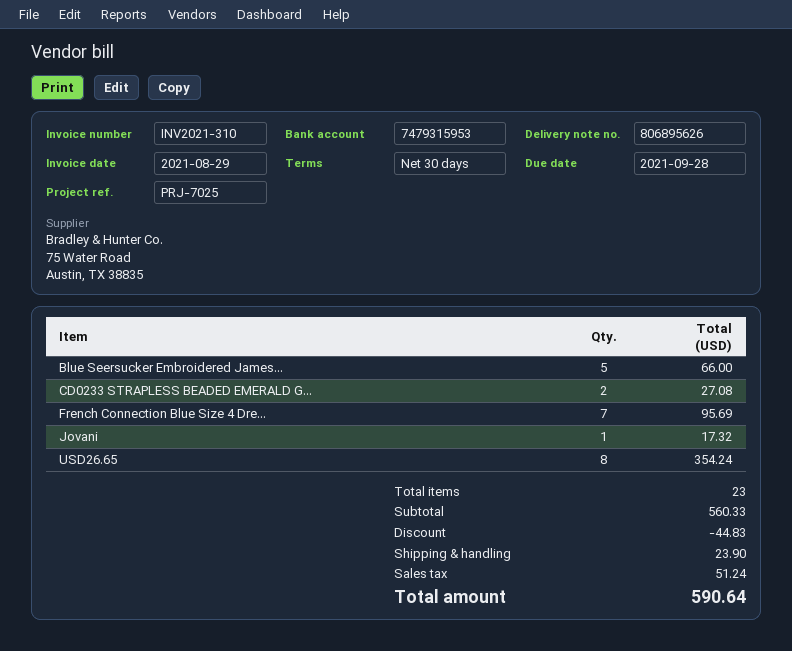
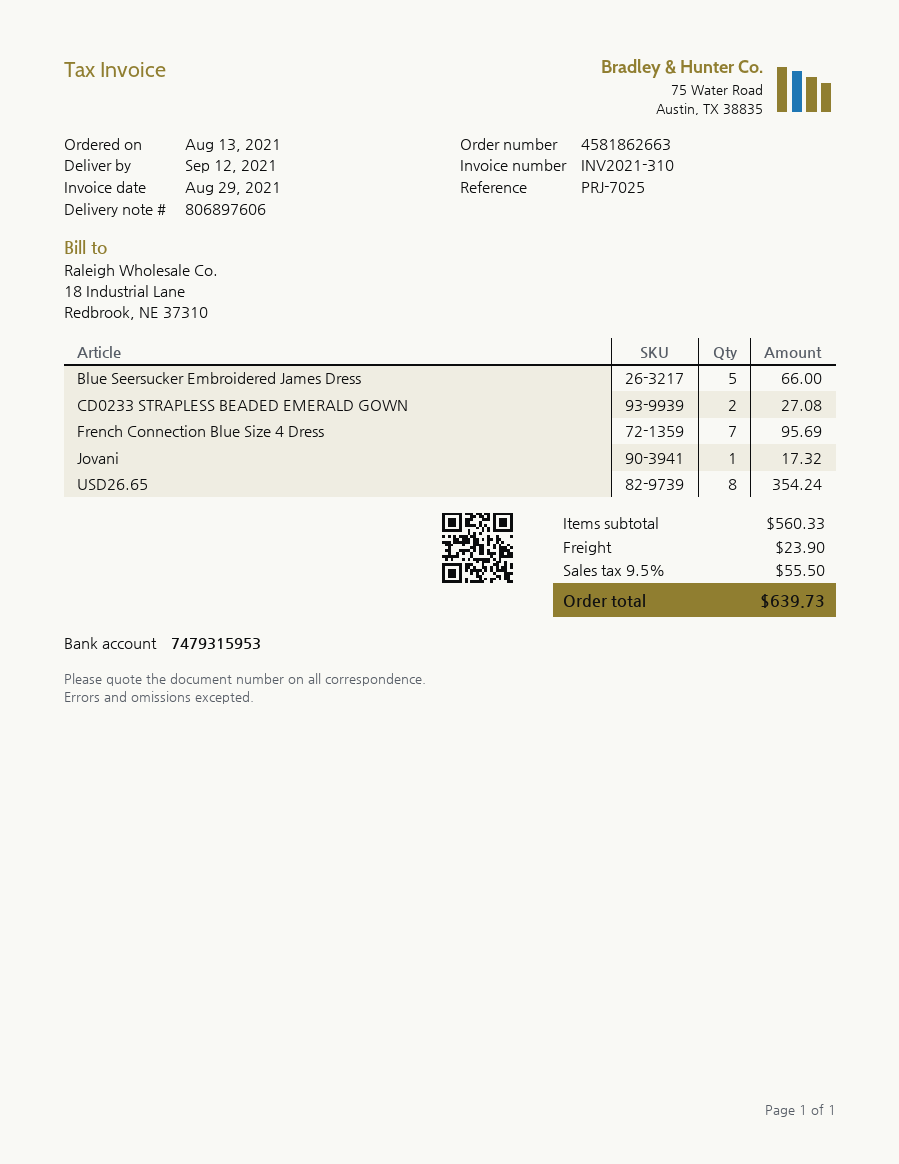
delivery note number: 806895626 -> 806897606
discount: 44.83 -> none
tax: 51.24 -> 55.50
total: 590.64 -> 639.73

